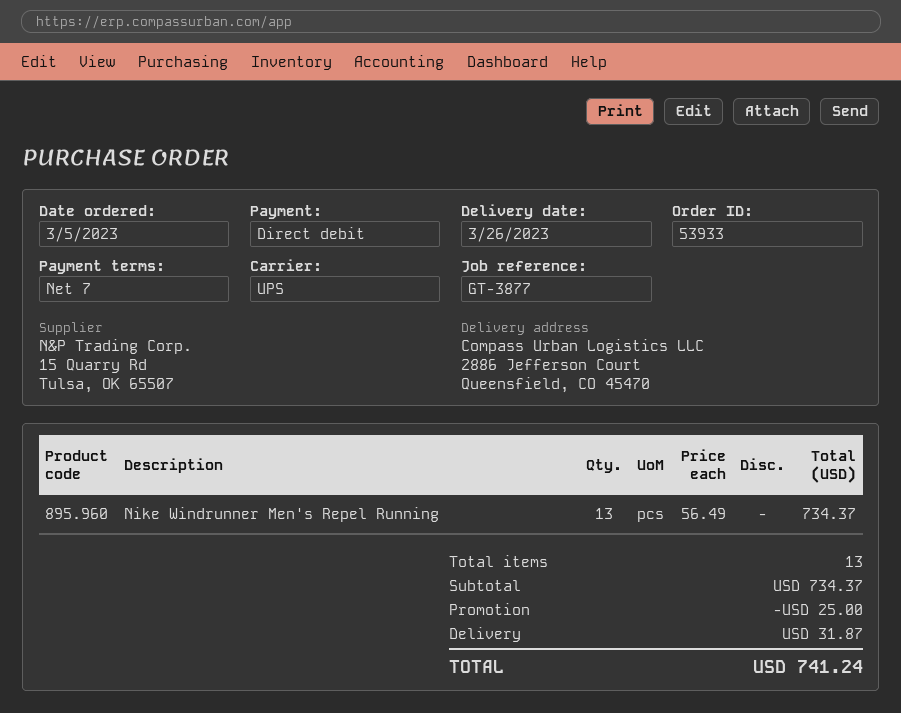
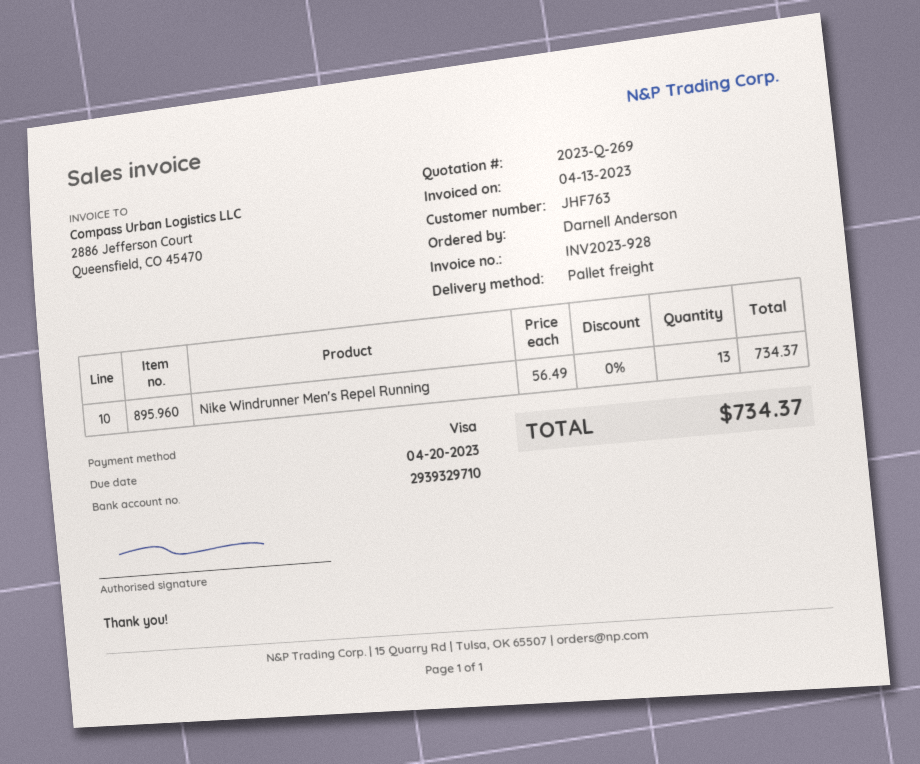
payment method: direct debit -> Visa
shipping method: UPS -> pallet freight
discount: 25.00 -> none
shipping: 31.87 -> none
total: 741.24 -> 734.37

